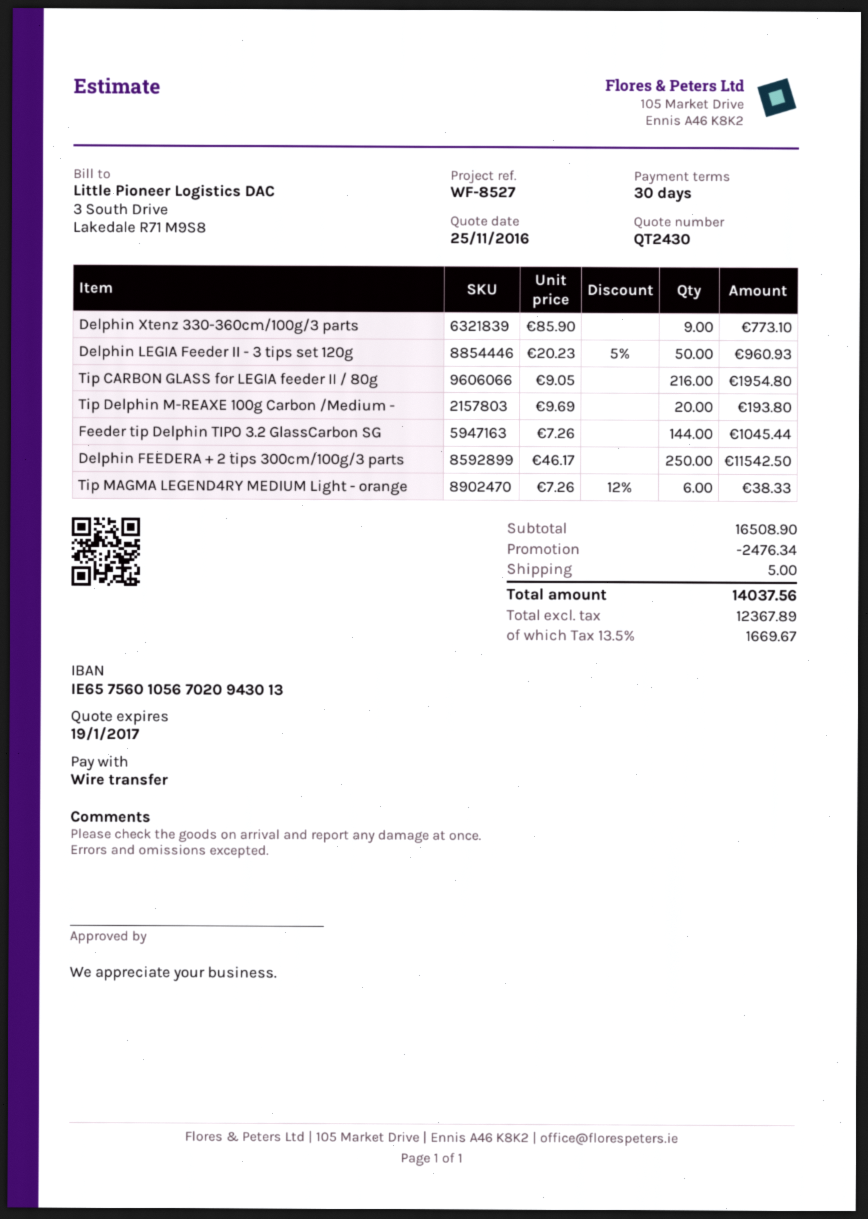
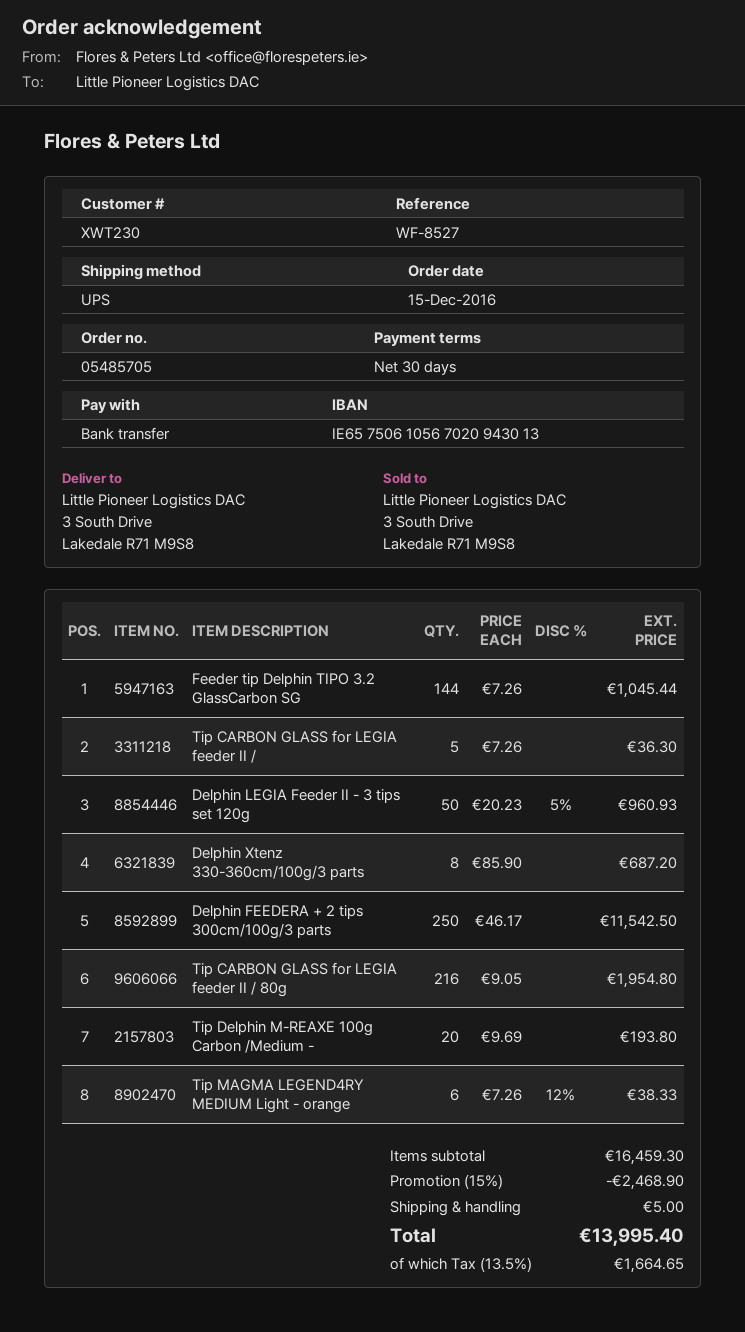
bank account: IE65756010567020943013 -> IE65750610567020943013
Delphin Xtenz 330-360cm/100g/3 parts: 9 x 85.90 = 773.10 -> 8 x 85.90 = 687.20
Tip CARBON GLASS for LEGIA feeder II /: none -> 5 x 7.26 = 36.30
subtotal: 16508.90 -> 16459.30
discount: 2476.34 -> 2468.90
tax: 13.5% = 1669.67 -> 13.5% = 1664.65
total: 14037.56 -> 13995.40

